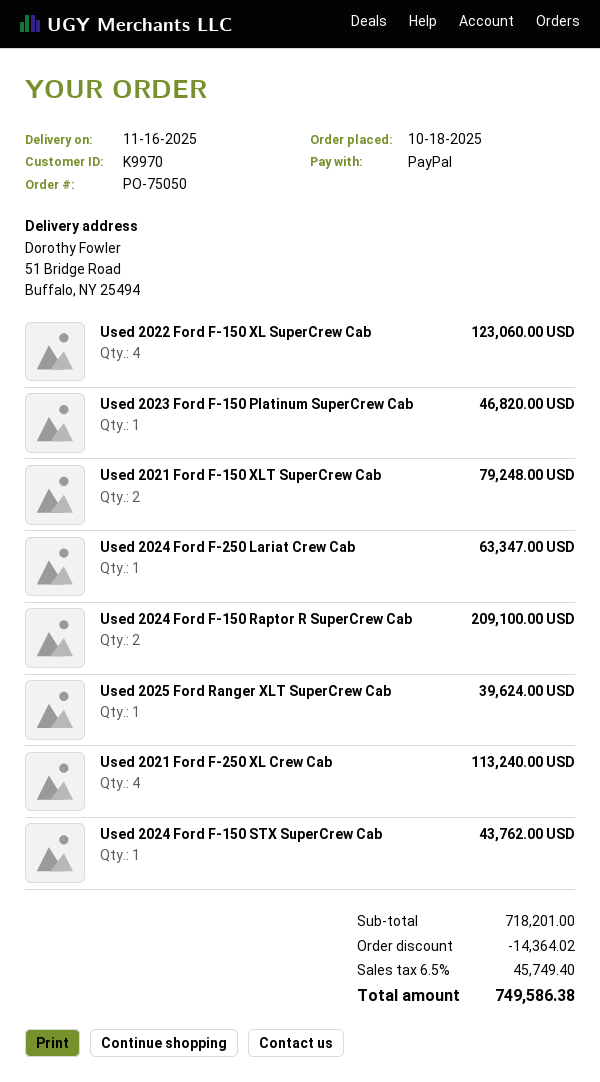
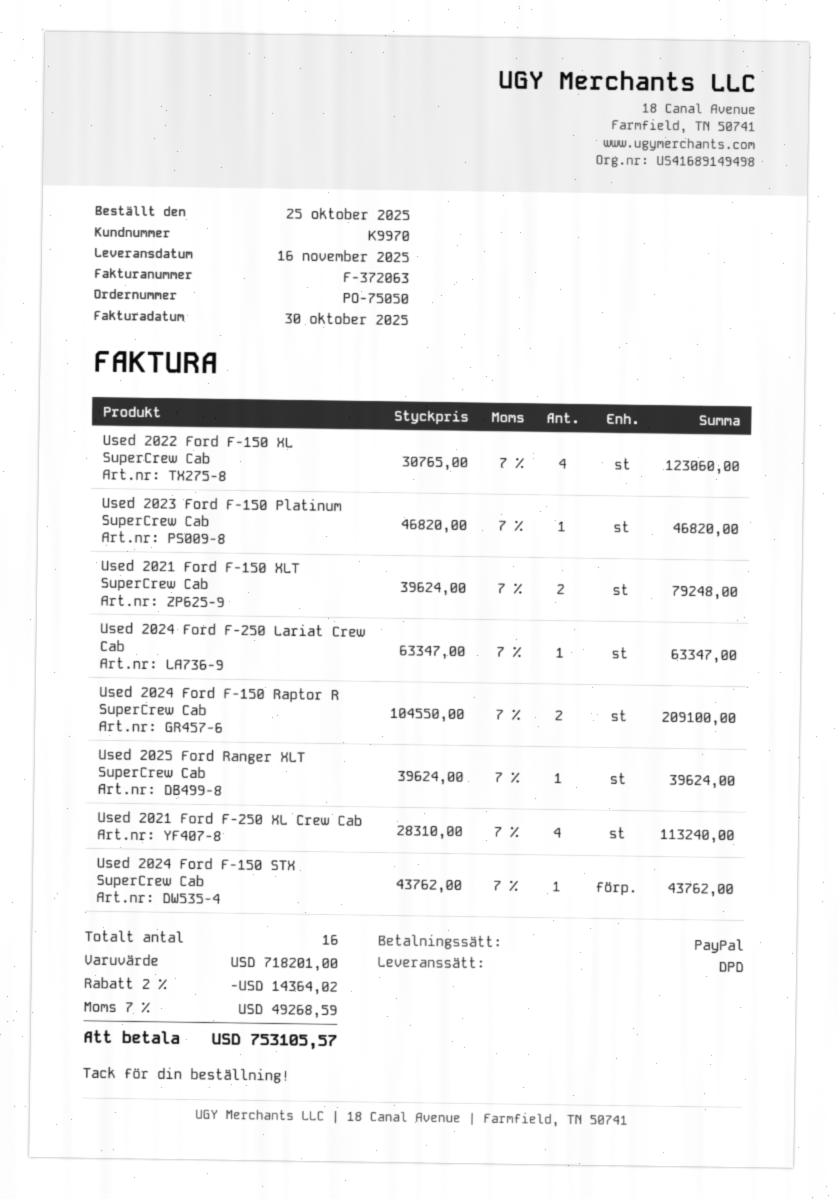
order date: 2025-10-18 -> 2025-10-25
tax: 6.5% = 45749.40 -> 7% = 49268.59
total: 749586.38 -> 753105.57

